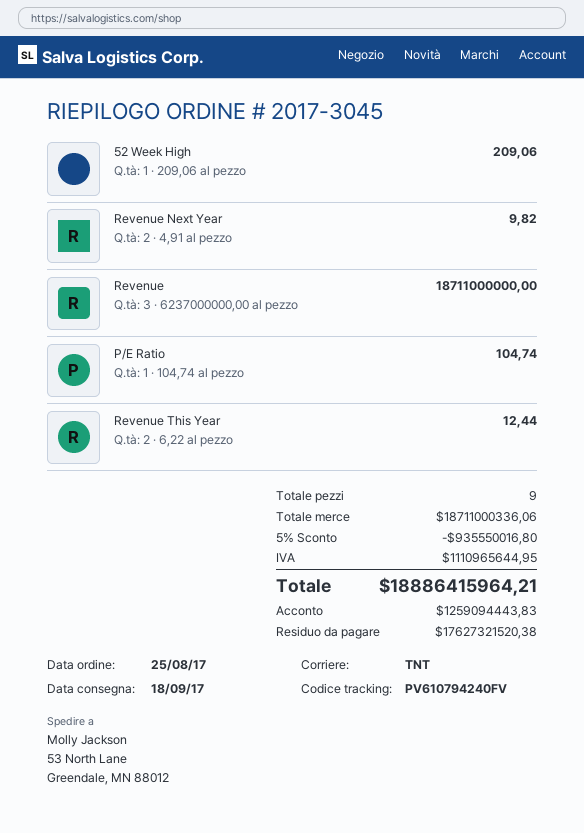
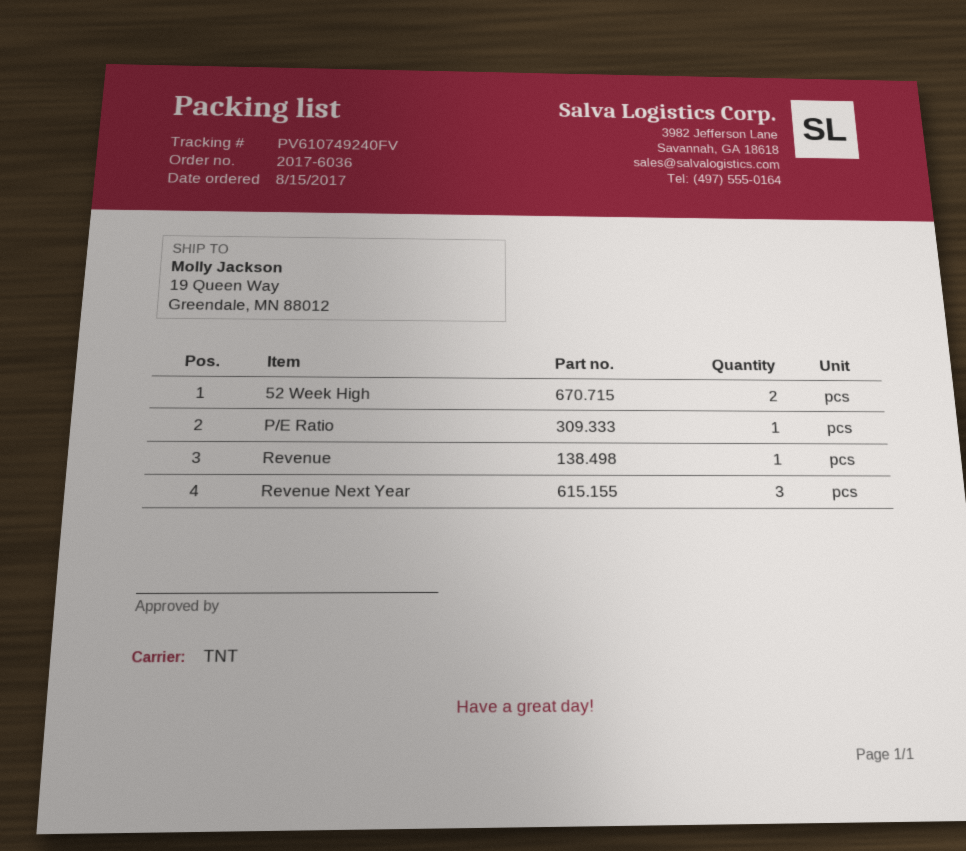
order number: 2017-3045 -> 2017-6036
order date: 2017-08-25 -> 2017-08-15
tracking number: PV610794240FV -> PV610749240FV
ship to: 53 North Lane, Greendale, MN 88012 -> 19 Queen Way, Greendale, MN 88012
52 Week High: 1 -> 2
Revenue Next Year: 2 -> 3
Revenue: 3 -> 1
Revenue This Year: 2 -> none

